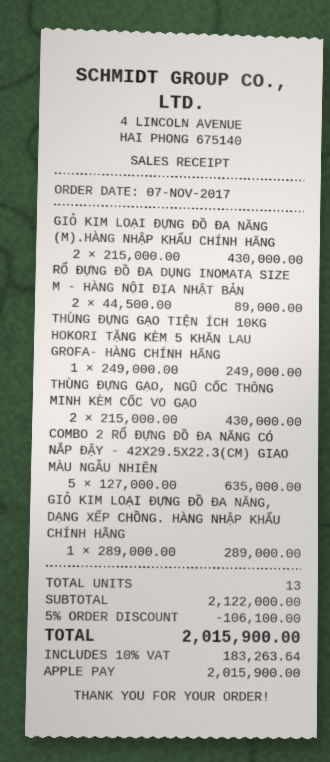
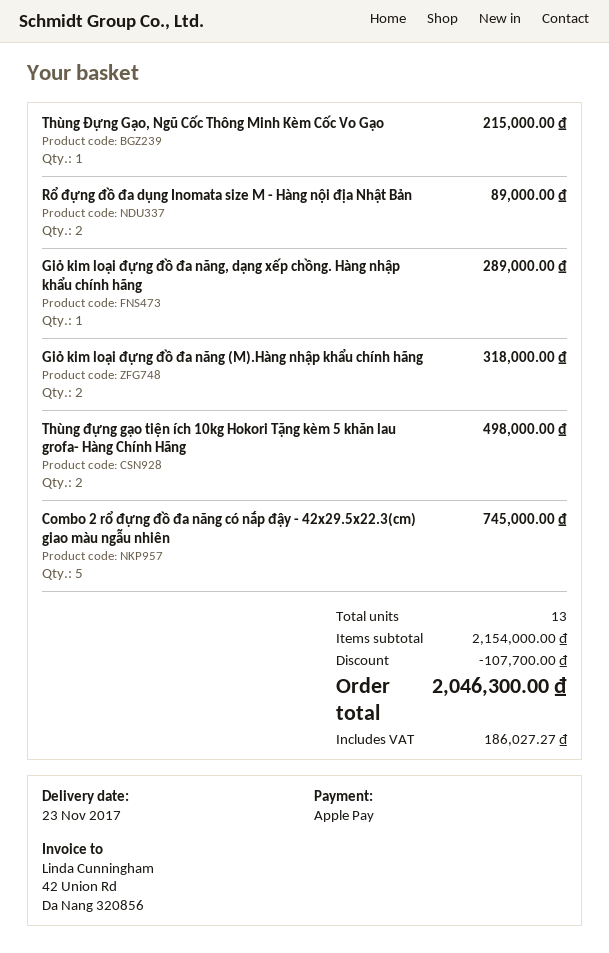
GIỎ KIM LOẠI ĐỰNG ĐỒ ĐA NĂNG (M).HÀNG NHẬP KHẨU CHÍNH HÃNG: 2 for 430000.00 -> 2 for 318000.00
THÙNG ĐỰNG GẠO TIỆN ÍCH 10KG HOKORI TẶNG KÈM 5 KHĂN LAU GROFA- HÀNG CHÍNH HÃNG: 1 for 249000.00 -> 2 for 498000.00
THÙNG ĐỰNG GẠO, NGŨ CỐC THÔNG MINH KÈM CỐC VO GẠO: 2 for 430000.00 -> 1 for 215000.00
COMBO 2 RỔ ĐỰNG ĐỒ ĐA NĂNG CÓ NẮP ĐẬY - 42X29.5X22.3(CM) GIAO MÀU NGẪU NHIÊN: 5 for 635000.00 -> 5 for 745000.00
subtotal: 2122000.00 -> 2154000.00
discount: 106100.00 -> 107700.00
tax: 183263.64 -> 186027.27
total: 2015900.00 -> 2046300.00

